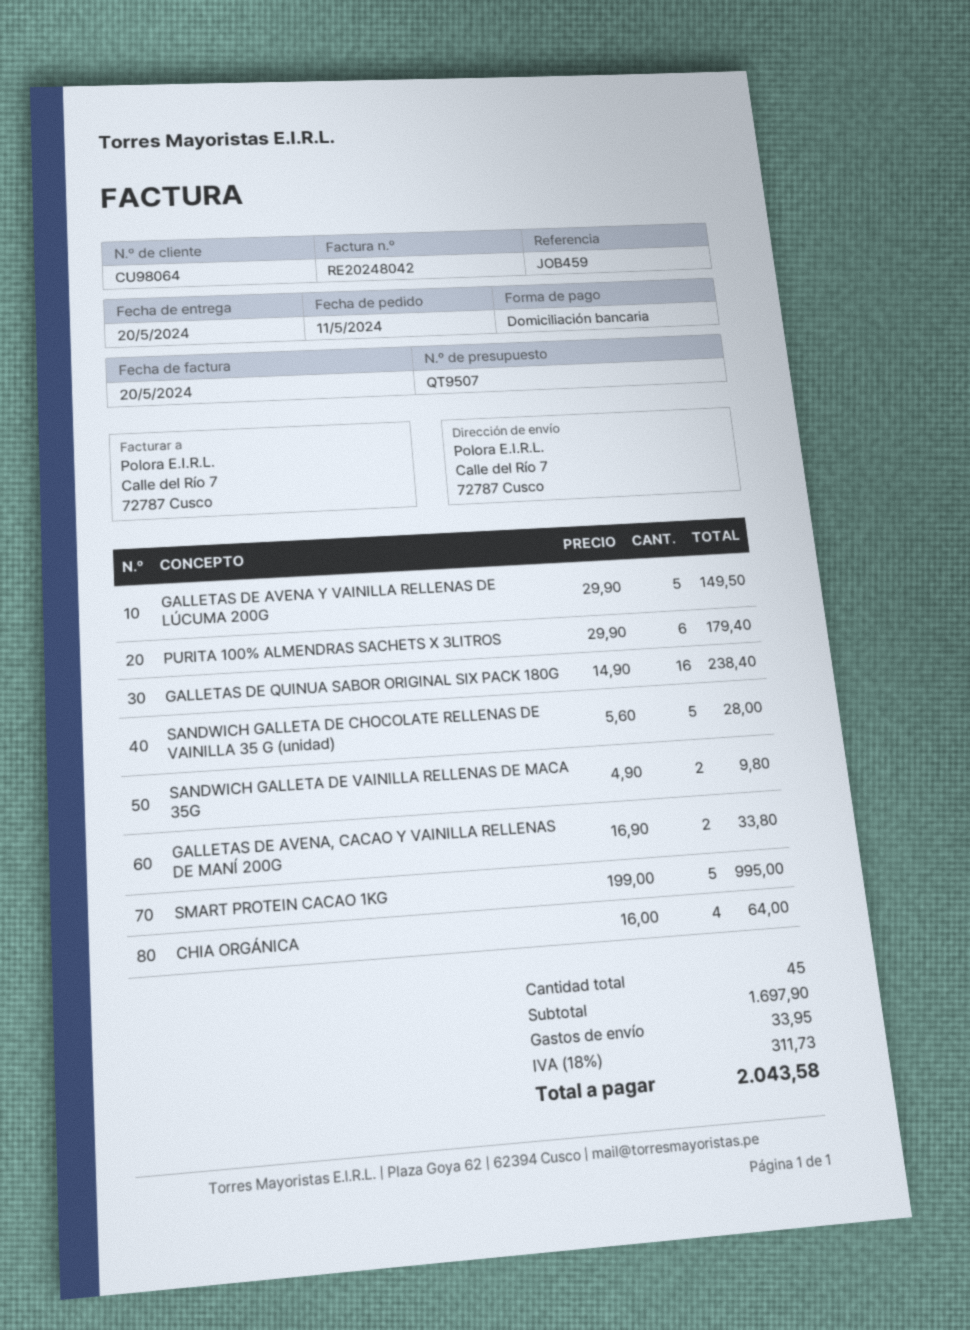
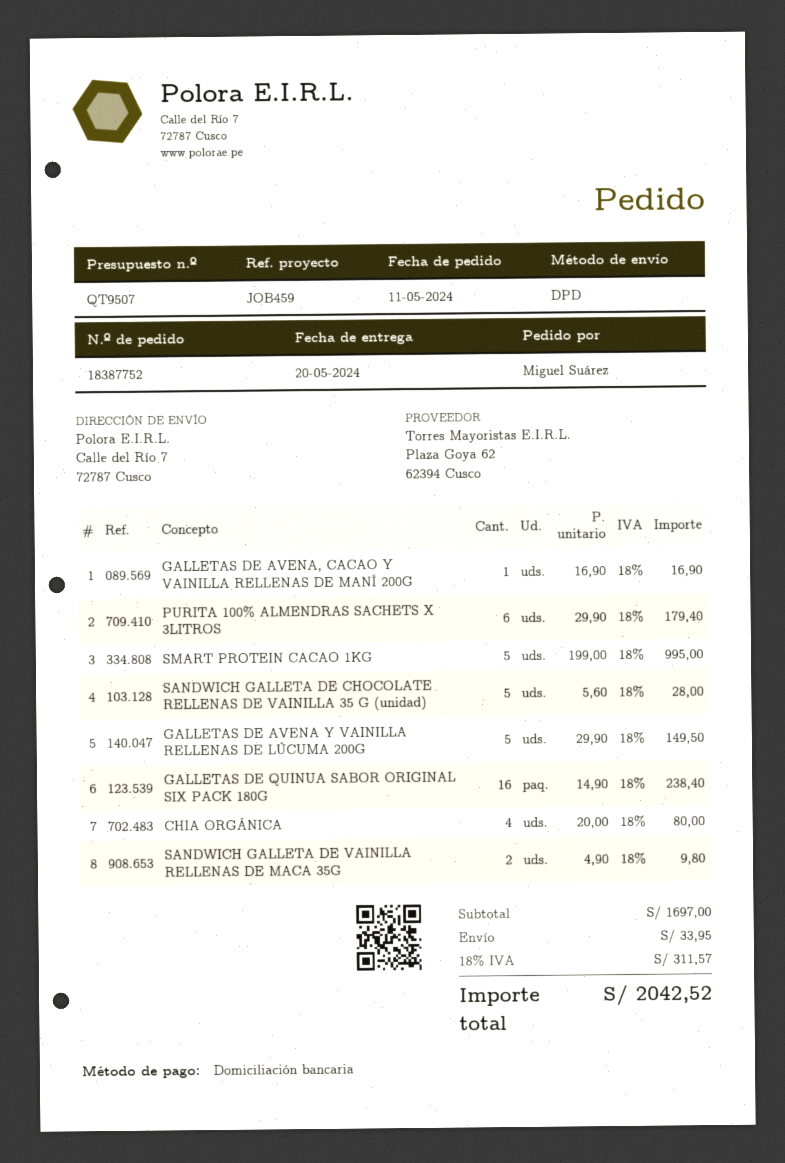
GALLETAS DE AVENA, CACAO Y VAINILLA RELLENAS DE MANÍ 200G: 2 x 16.90 = 33.80 -> 1 x 16.90 = 16.90
CHIA ORGÁNICA: 4 x 16.00 = 64.00 -> 4 x 20.00 = 80.00
subtotal: 1697.90 -> 1697.00
tax: 18% = 311.73 -> 18% = 311.57
total: 2043.58 -> 2042.52

